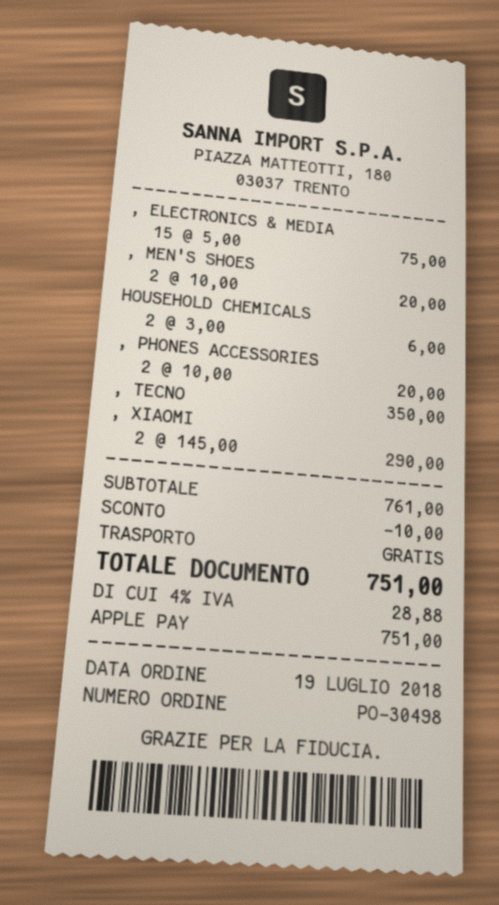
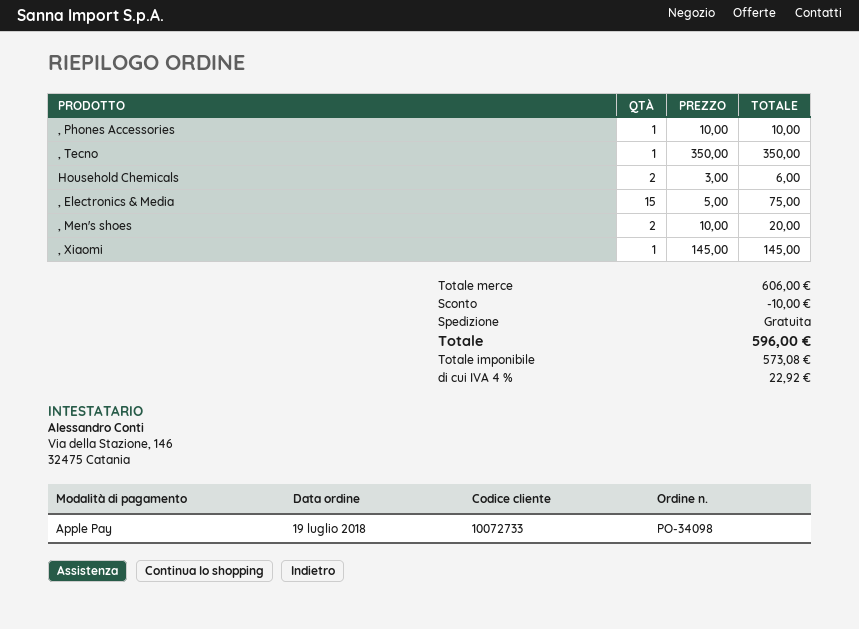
order number: PO-30498 -> PO-34098
, PHONES ACCESSORIES: 2 x 10.00 = 20.00 -> 1 x 10.00 = 10.00
, XIAOMI: 2 x 145.00 = 290.00 -> 1 x 145.00 = 145.00
subtotal: 761.00 -> 606.00
tax: 4% = 28.88 -> 4% = 22.92
total: 751.00 -> 596.00

